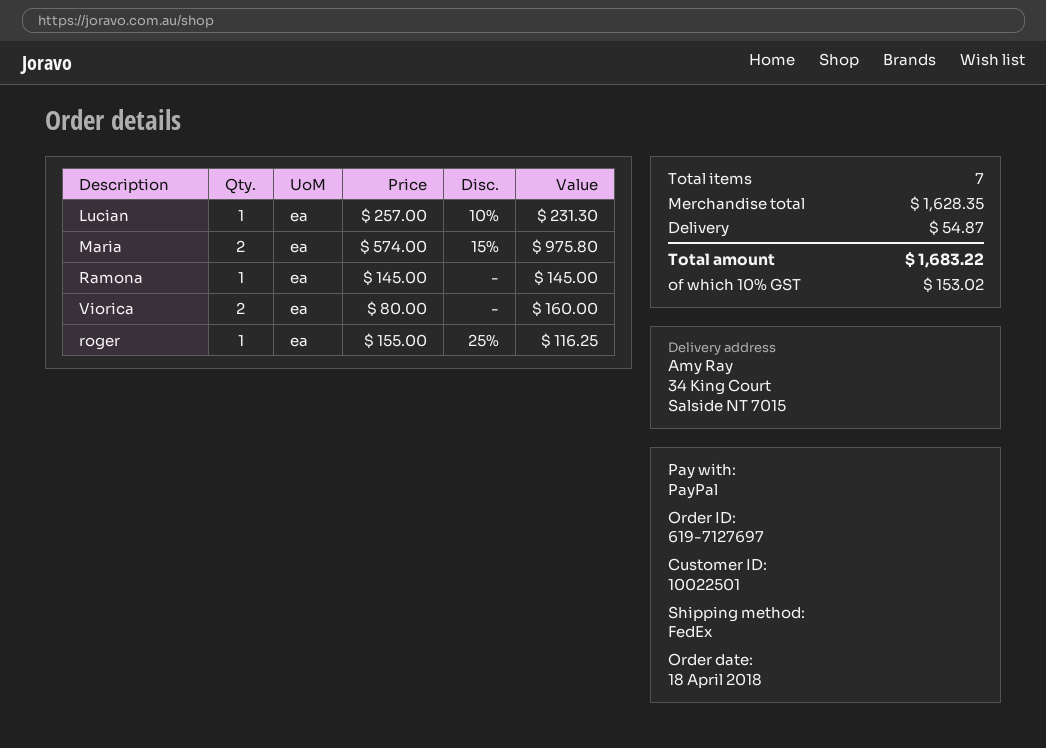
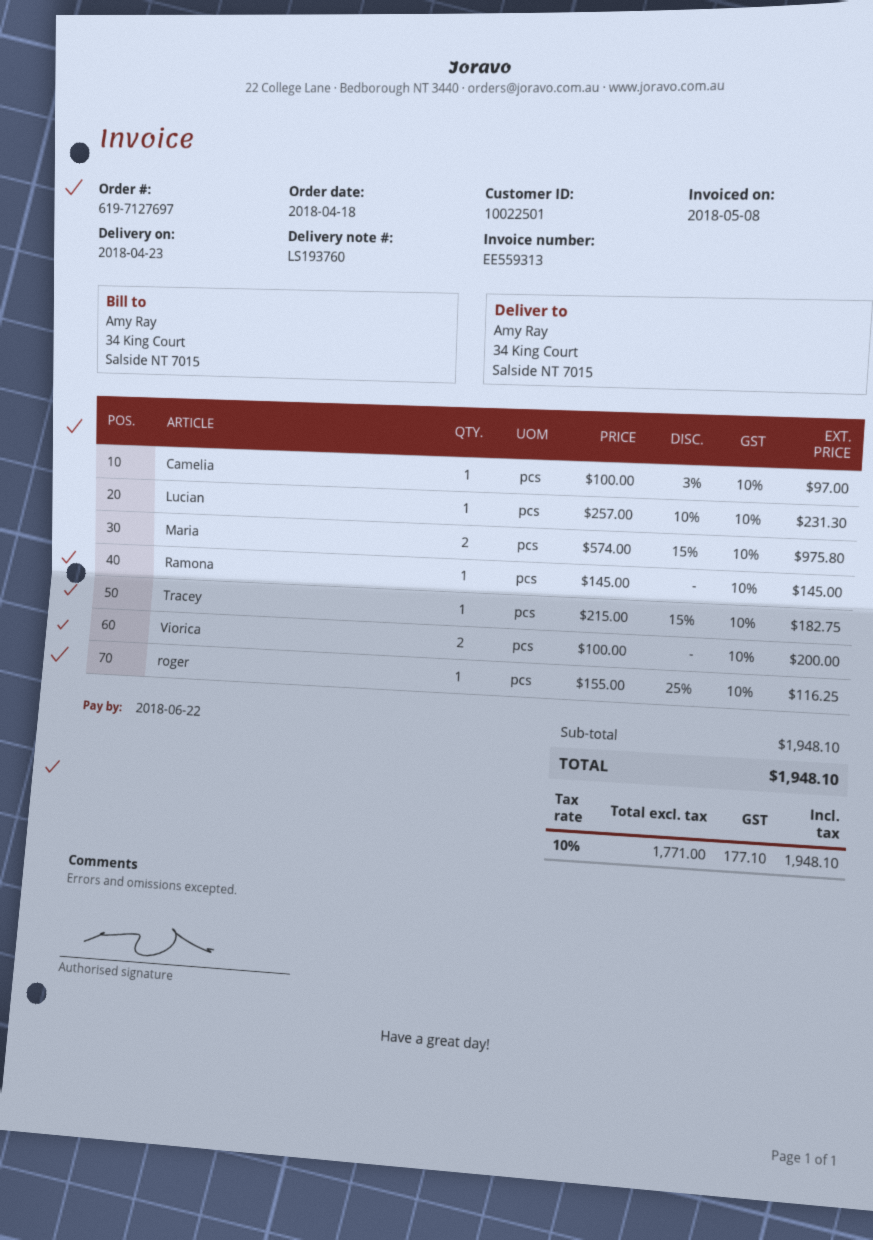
Viorica: 2 x 80.00 = 160.00 -> 2 x 100.00 = 200.00
Camelia: none -> 1 x 100.00 - 3% = 97.00
Tracey: none -> 1 x 215.00 - 15% = 182.75
subtotal: 1628.35 -> 1948.10
shipping: 54.87 -> none
tax: 10% = 153.02 -> 10% = 177.10
total: 1683.22 -> 1948.10

